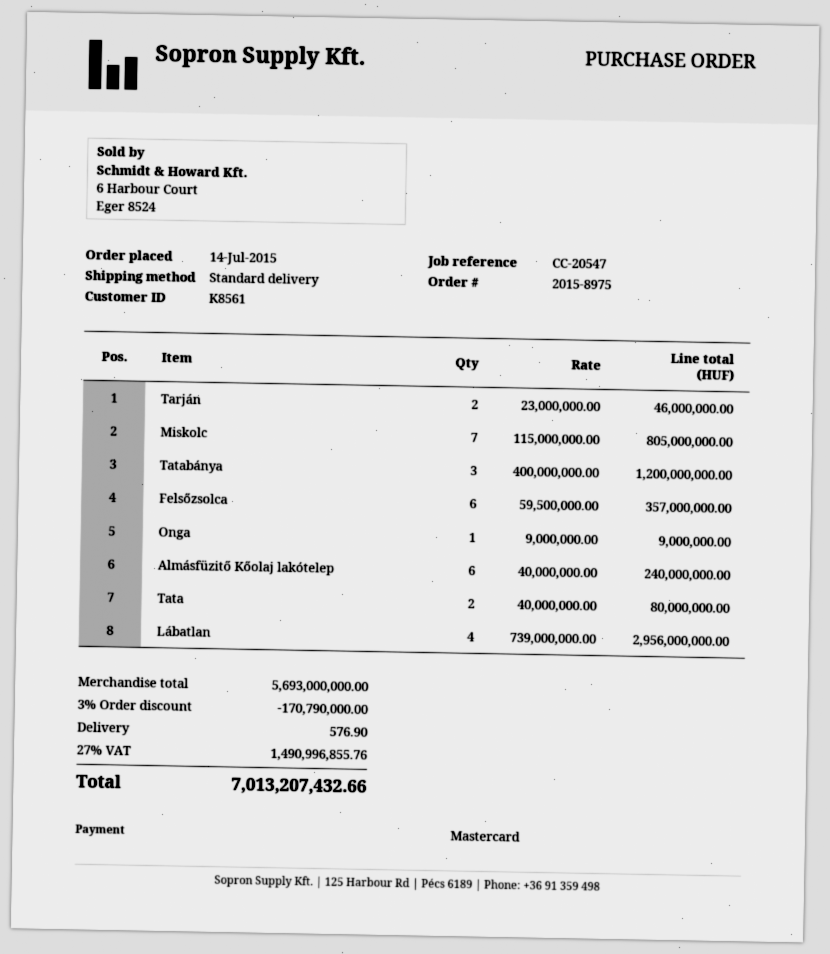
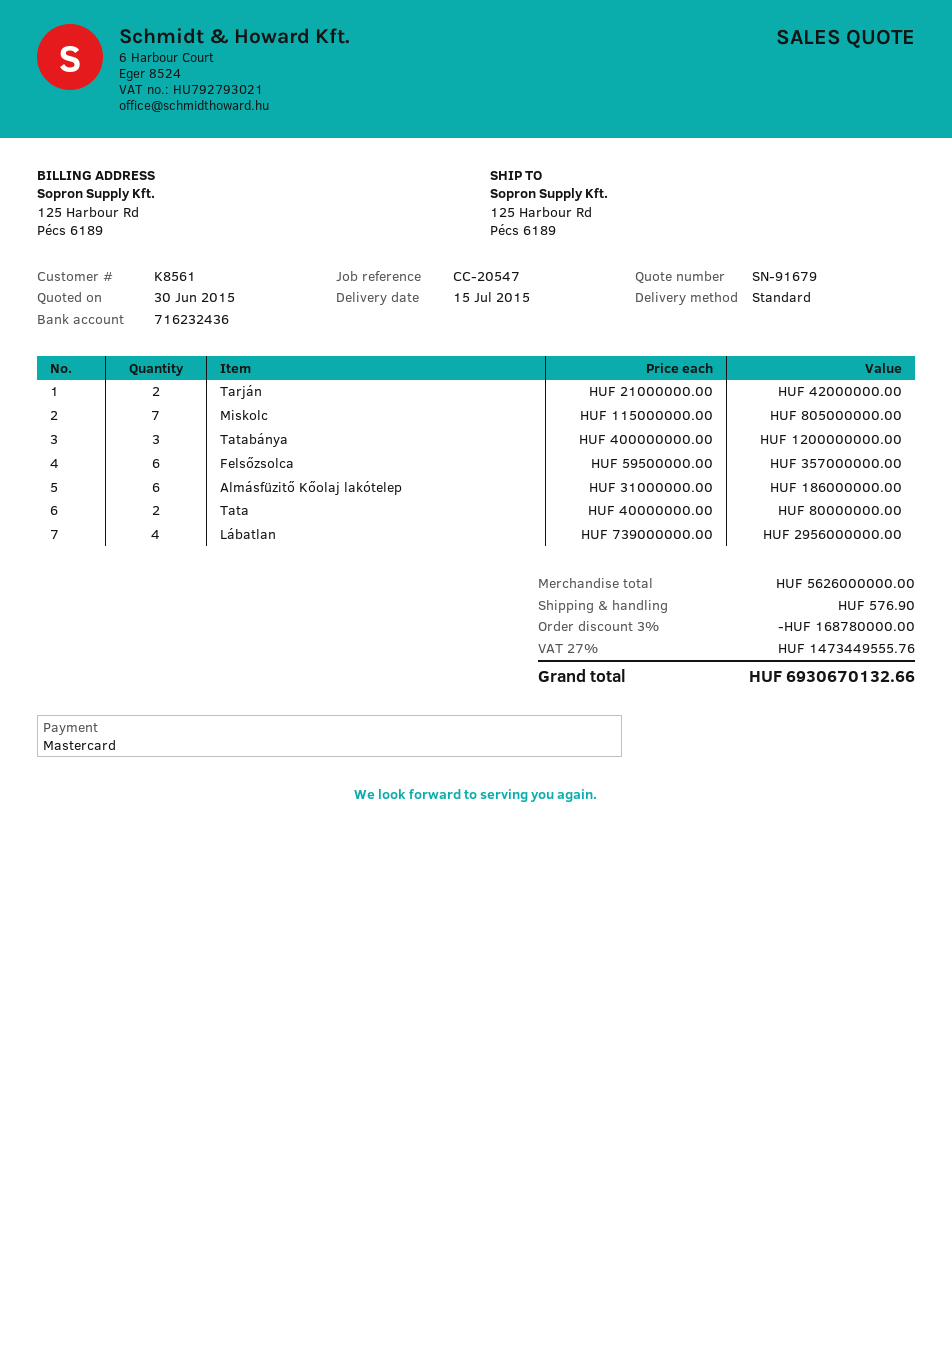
Tarján: 2 x 23000000.00 = 46000000.00 -> 2 x 21000000.00 = 42000000.00
Onga: 1 x 9000000.00 = 9000000.00 -> none
Almásfüzitő Kőolaj lakótelep: 6 x 40000000.00 = 240000000.00 -> 6 x 31000000.00 = 186000000.00
subtotal: 5693000000.00 -> 5626000000.00
discount: 3% = 170790000.00 -> 3% = 168780000.00
tax: 27% = 1490996855.76 -> 27% = 1473449555.76
total: 7013207432.66 -> 6930670132.66

